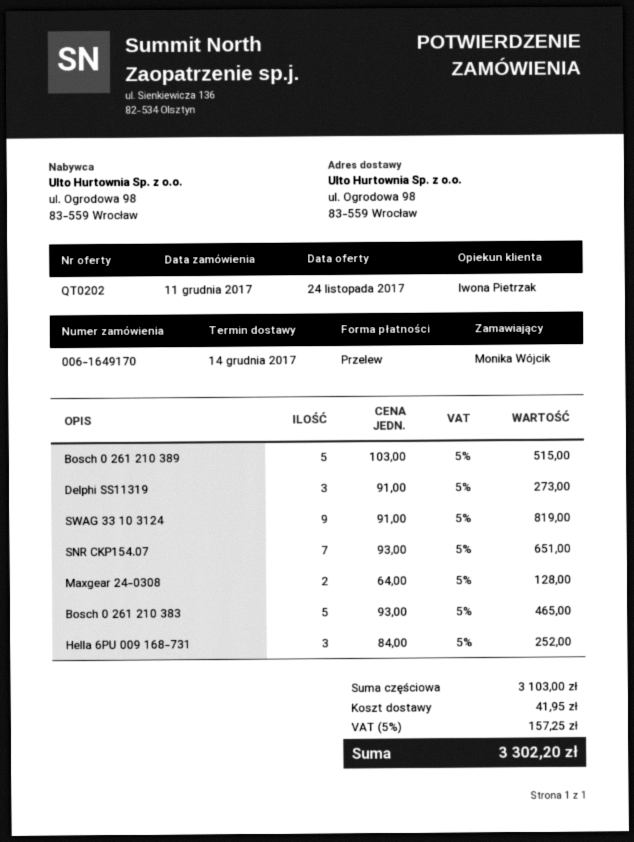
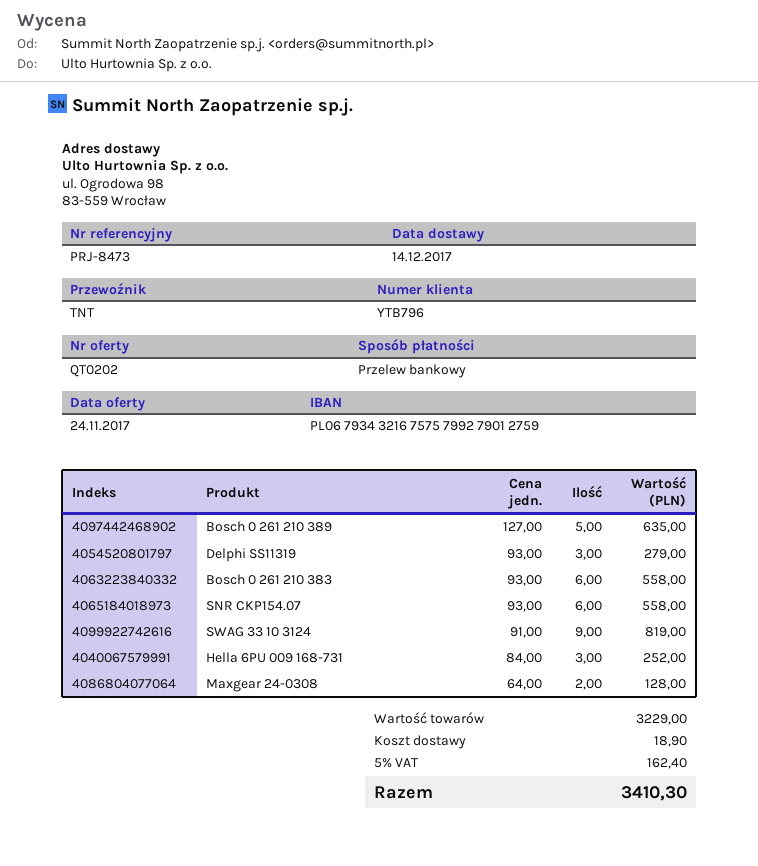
Bosch 0 261 210 389: 5 x 103.00 = 515.00 -> 5 x 127.00 = 635.00
Delphi SS11319: 3 x 91.00 = 273.00 -> 3 x 93.00 = 279.00
SNR CKP154.07: 7 x 93.00 = 651.00 -> 6 x 93.00 = 558.00
Bosch 0 261 210 383: 5 x 93.00 = 465.00 -> 6 x 93.00 = 558.00
subtotal: 3103.00 -> 3229.00
shipping: 41.95 -> 18.90
tax: 5% = 157.25 -> 5% = 162.40
total: 3302.20 -> 3410.30

